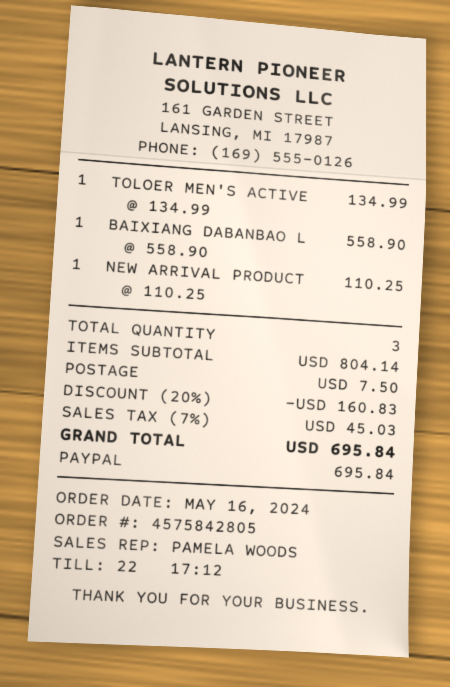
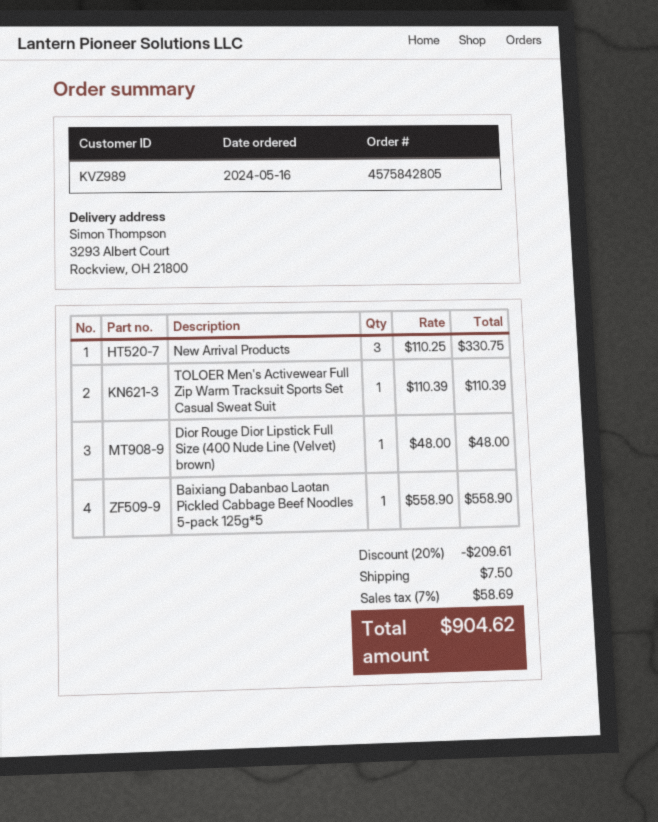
TOLOER MEN'S ACTIVE: 1 x 134.99 = 134.99 -> 1 x 110.39 = 110.39
NEW ARRIVAL PRODUCT: 1 x 110.25 = 110.25 -> 3 x 110.25 = 330.75
Dior Rouge Dior Lipstick Full Size (400 Nude Line (Velvet) brown): none -> 1 x 48.00 = 48.00
discount: 20% = 160.83 -> 20% = 209.61
tax: 7% = 45.03 -> 7% = 58.69
total: 695.84 -> 904.62

